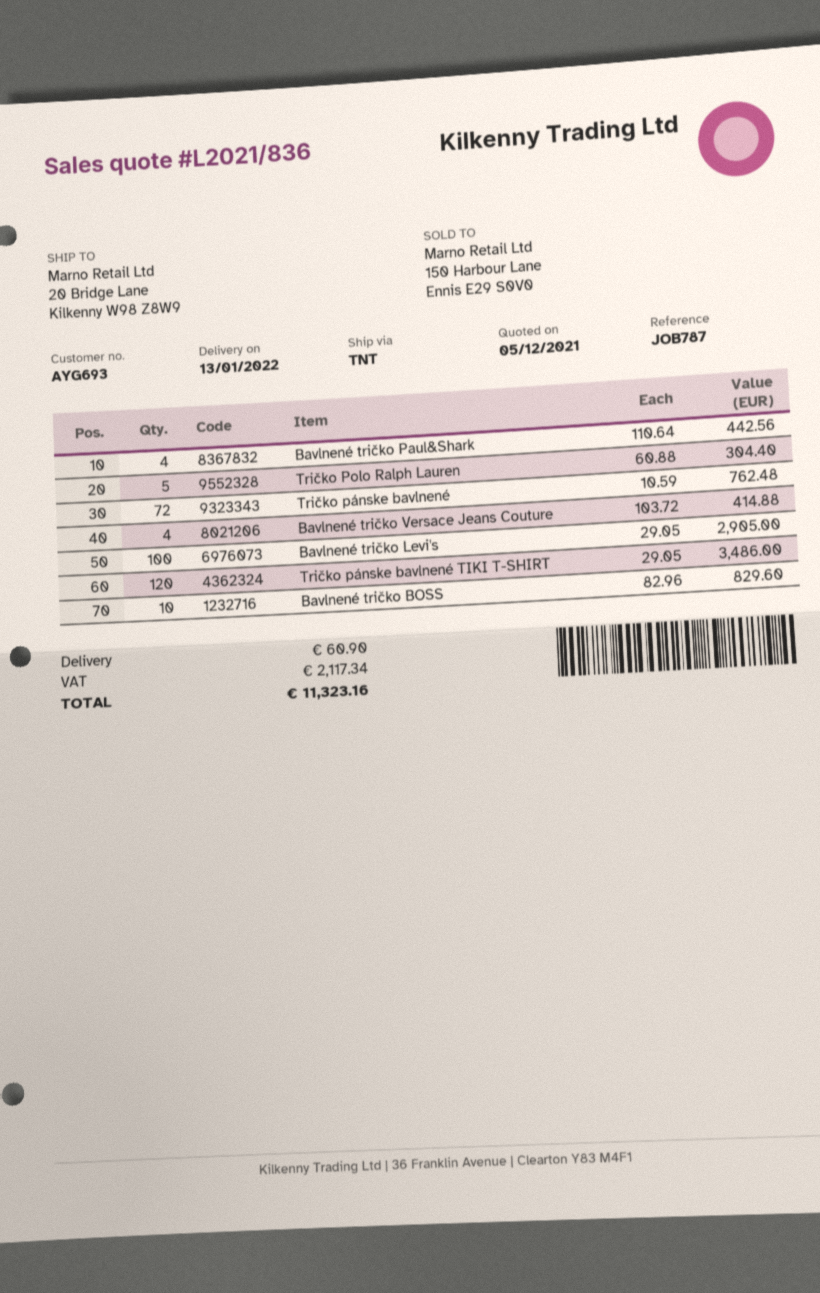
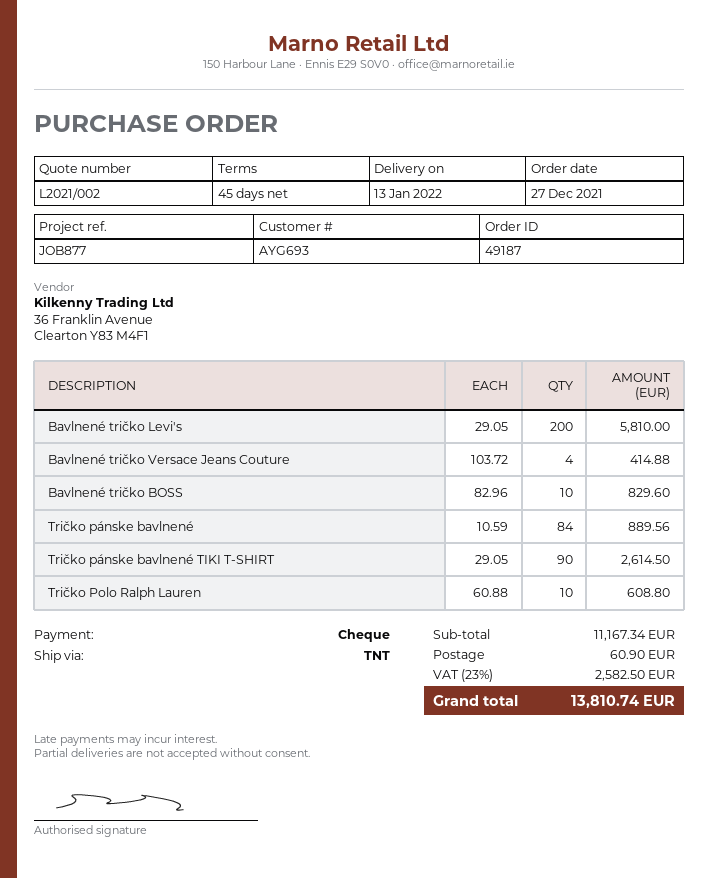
quote number: L2021/836 -> L2021/002
reference: JOB787 -> JOB877
Bavlnené tričko Paul&Shark: 4 x 110.64 = 442.56 -> none
Tričko Polo Ralph Lauren: 5 x 60.88 = 304.40 -> 10 x 60.88 = 608.80
Tričko pánske bavlnené: 72 x 10.59 = 762.48 -> 84 x 10.59 = 889.56
Bavlnené tričko Levi's: 100 x 29.05 = 2905.00 -> 200 x 29.05 = 5810.00
Tričko pánske bavlnené TIKI T-SHIRT: 120 x 29.05 = 3486.00 -> 90 x 29.05 = 2614.50
tax: 2117.34 -> 2582.50
total: 11323.16 -> 13810.74

